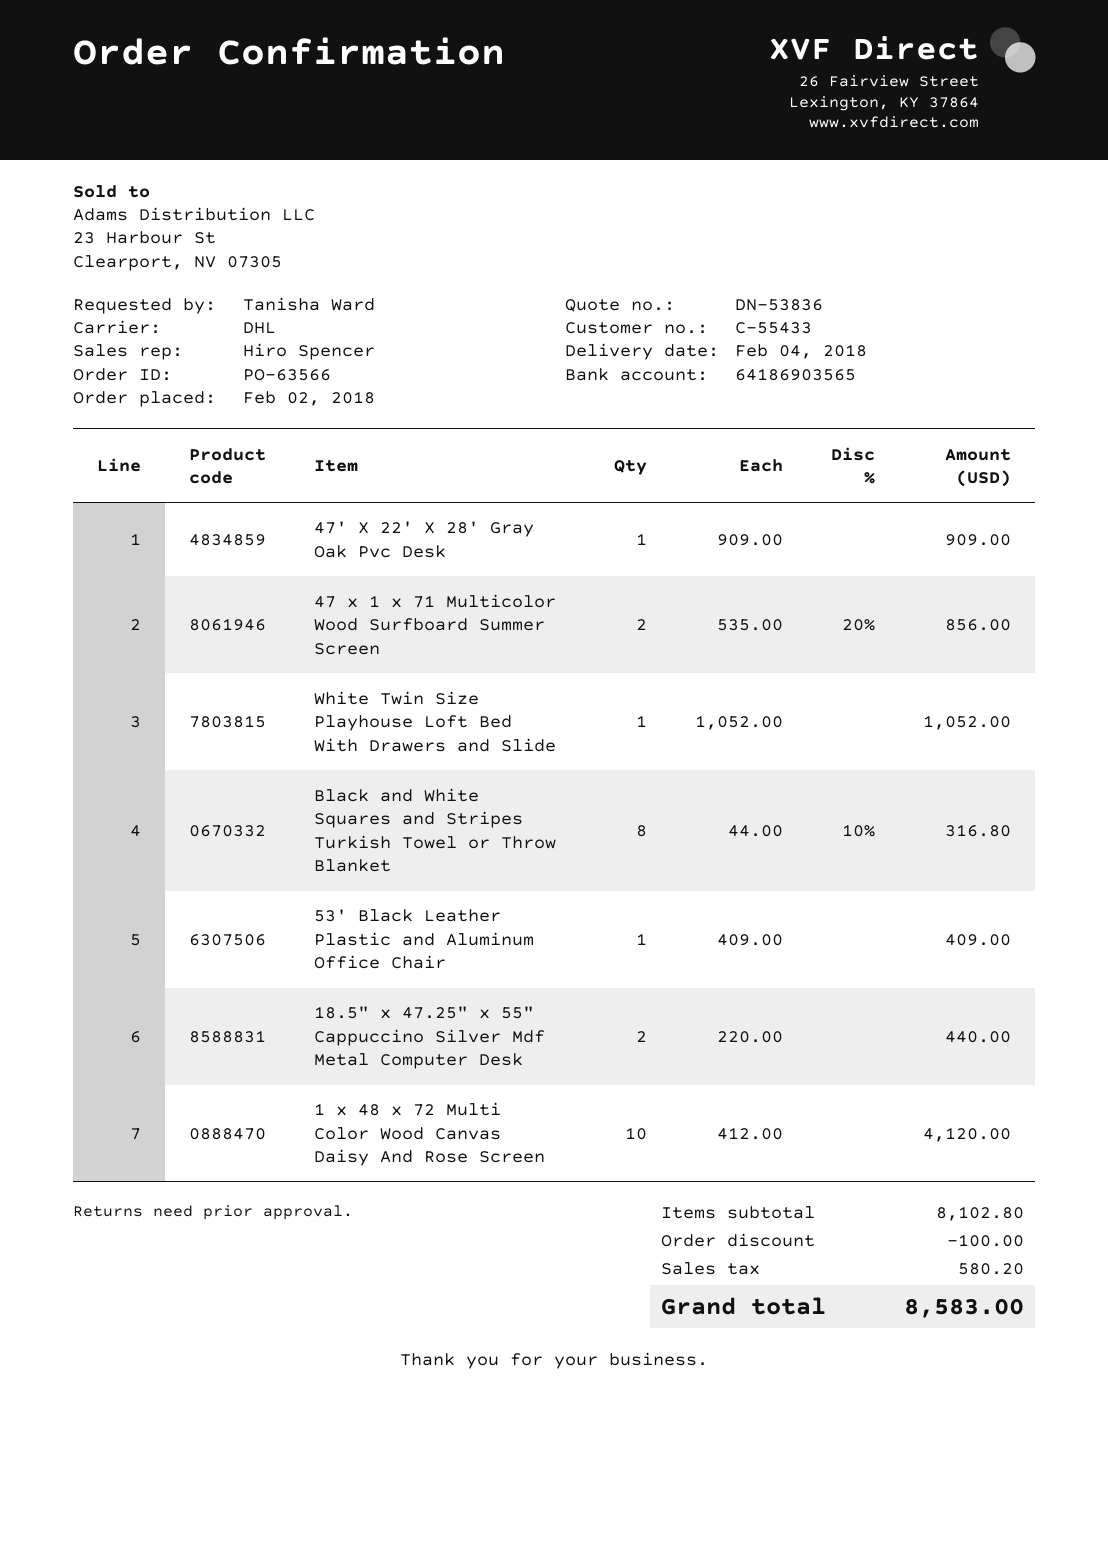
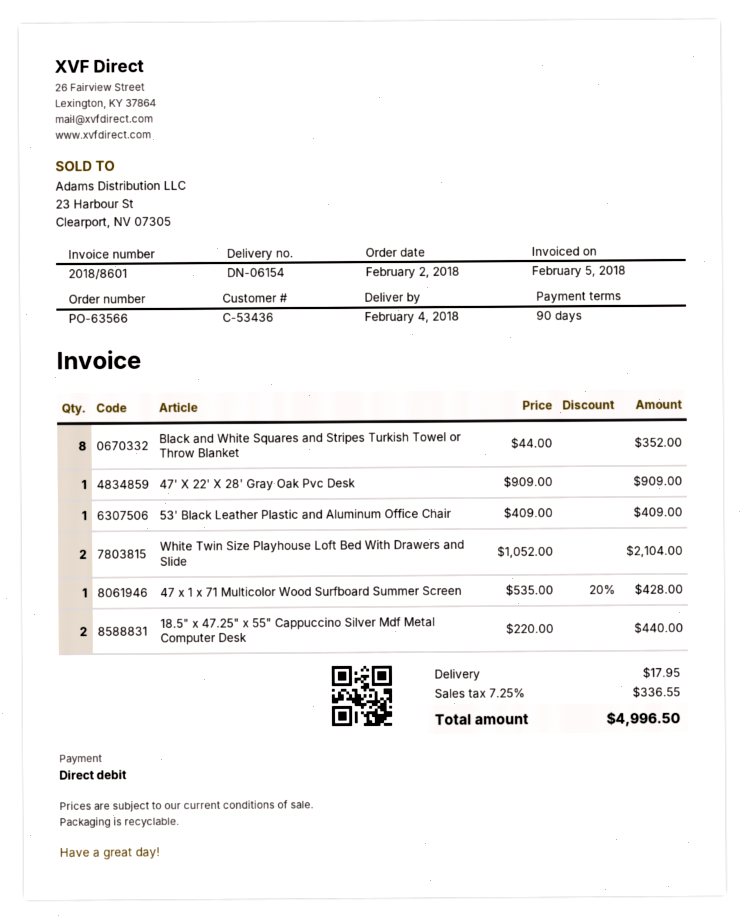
customer number: C-55433 -> C-53436
47 x 1 x 71 Multicolor Wood Surfboard Summer Screen: 2 x 535.00 - 20% = 856.00 -> 1 x 535.00 - 20% = 428.00
White Twin Size Playhouse Loft Bed With Drawers and Slide: 1 x 1052.00 = 1052.00 -> 2 x 1052.00 = 2104.00
Black and White Squares and Stripes Turkish Towel or Throw Blanket: 8 x 44.00 - 10% = 316.80 -> 8 x 44.00 = 352.00
1 x 48 x 72 Multi Color Wood Canvas Daisy And Rose Screen: 10 x 412.00 = 4120.00 -> none
discount: 100.00 -> none
shipping: none -> 17.95
tax: 580.20 -> 336.55
total: 8583.00 -> 4996.50

